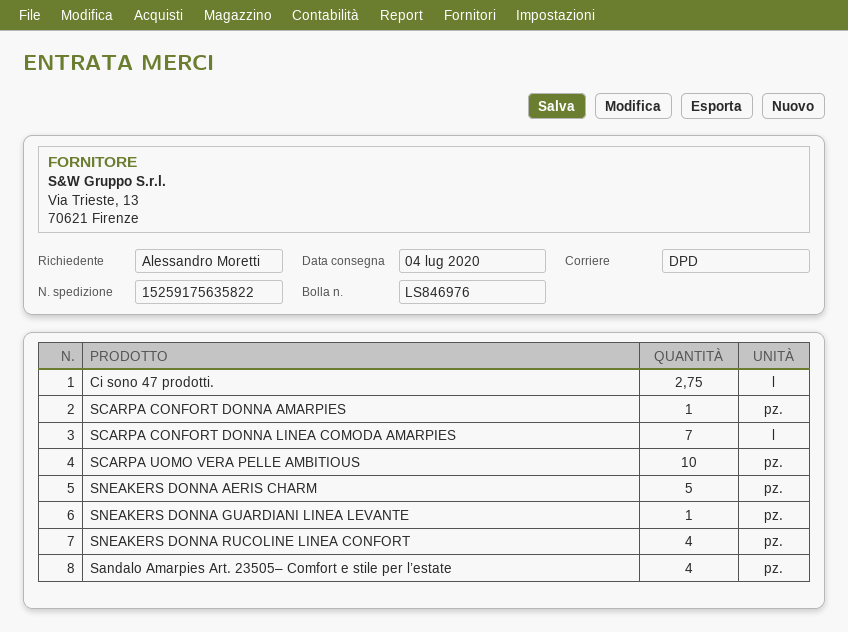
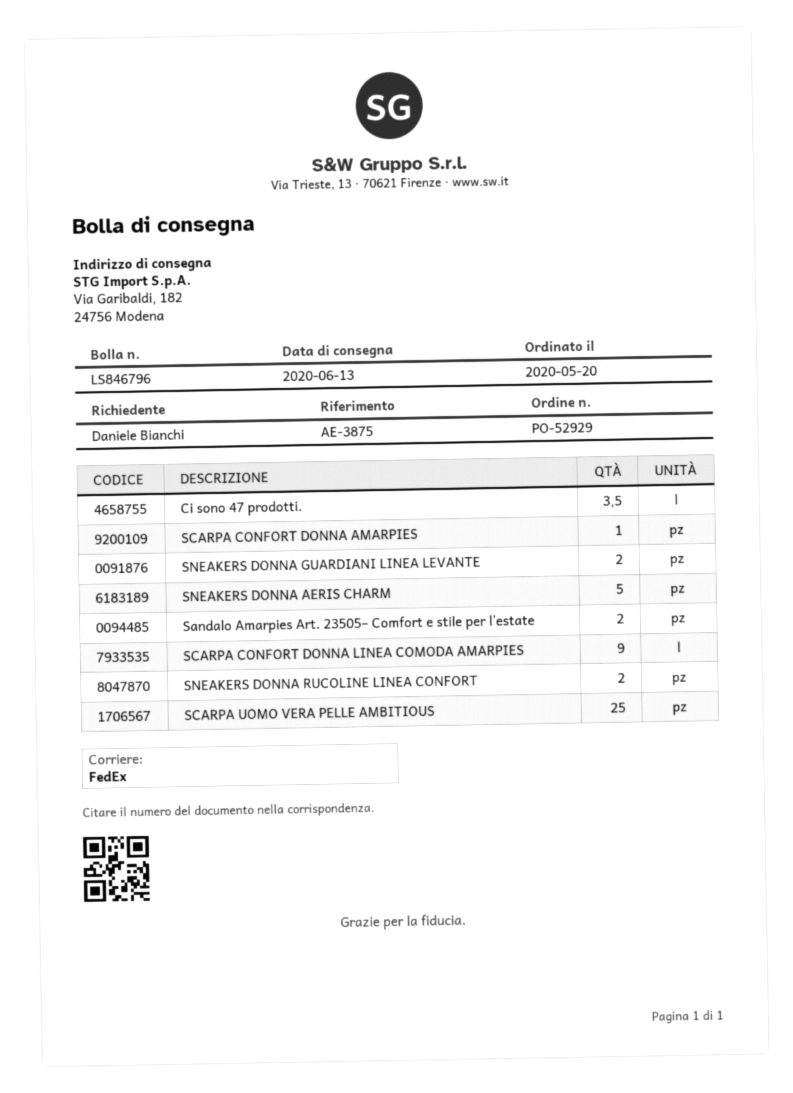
delivery note number: LS846976 -> LS846796
delivery date: 2020-07-04 -> 2020-06-13
ordered by: Alessandro Moretti -> Daniele Bianchi
shipping method: DPD -> FedEx
Ci sono 47 prodotti.: 2.75 -> 3.5
SCARPA CONFORT DONNA LINEA COMODA AMARPIES: 7 -> 9
SCARPA UOMO VERA PELLE AMBITIOUS: 10 -> 25
SNEAKERS DONNA GUARDIANI LINEA LEVANTE: 1 -> 2
SNEAKERS DONNA RUCOLINE LINEA CONFORT: 4 -> 2
Sandalo Amarpies Art. 23505– Comfort e stile per l’estate: 4 -> 2

